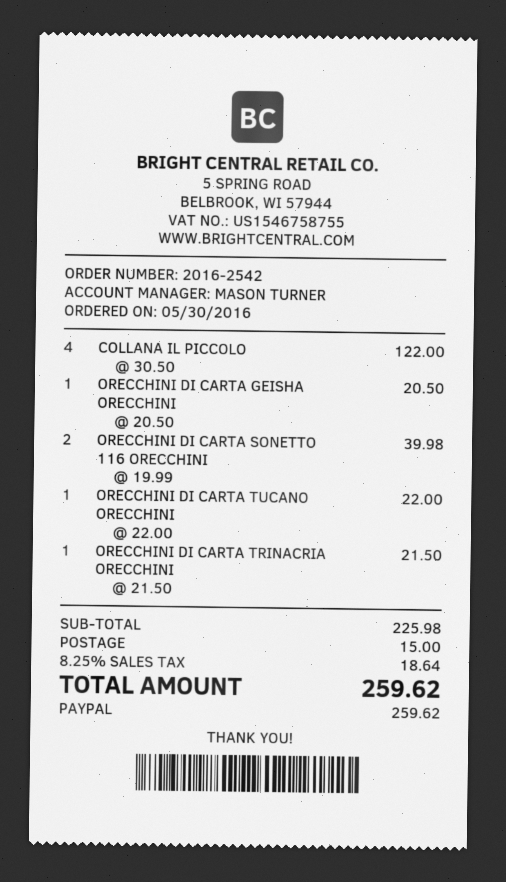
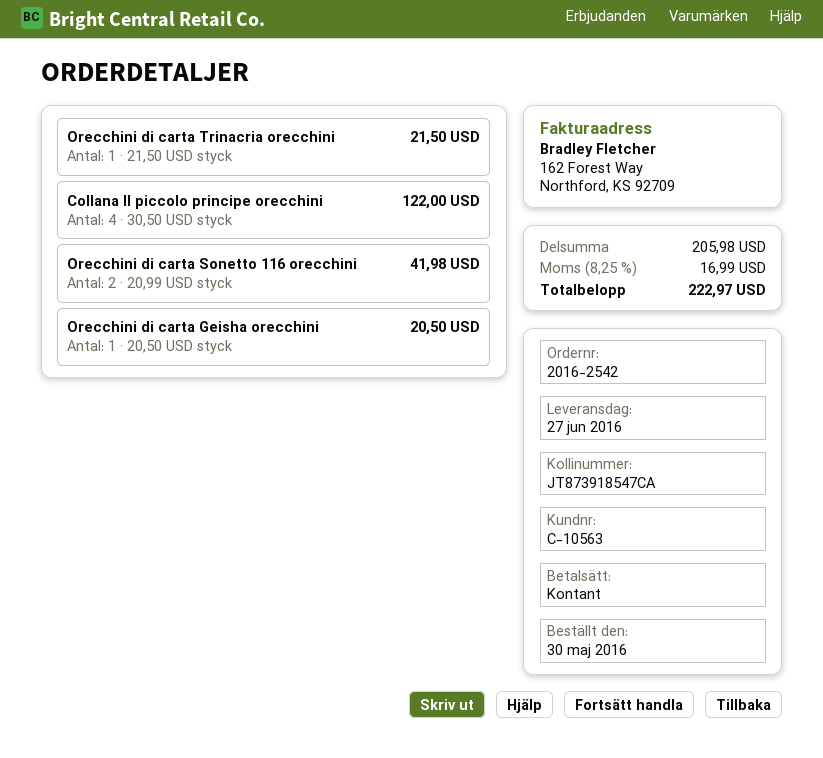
payment method: PayPal -> cash
ORECCHINI DI CARTA SONETTO 116 ORECCHINI: 2 x 19.99 = 39.98 -> 2 x 20.99 = 41.98
ORECCHINI DI CARTA TUCANO ORECCHINI: 1 x 22.00 = 22.00 -> none
subtotal: 225.98 -> 205.98
shipping: 15.00 -> none
tax: 8.25% = 18.64 -> 8.25% = 16.99
total: 259.62 -> 222.97

